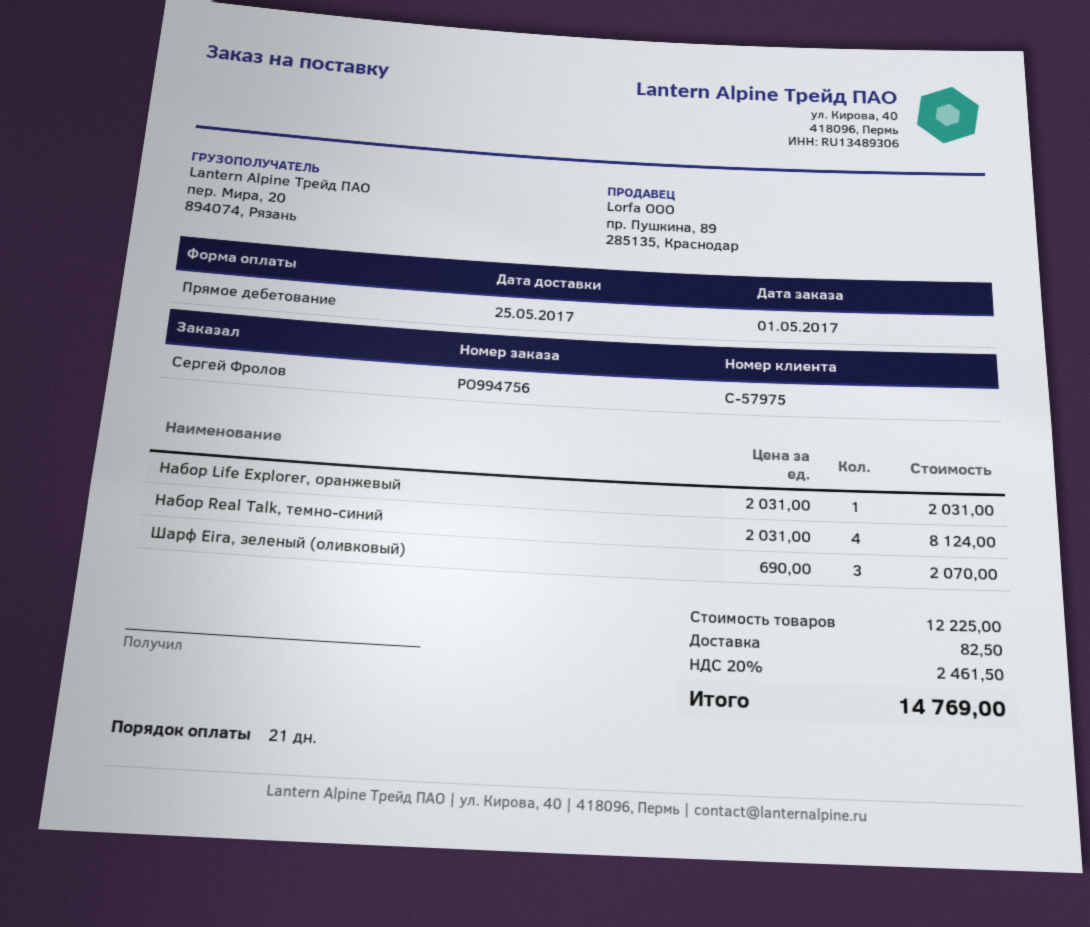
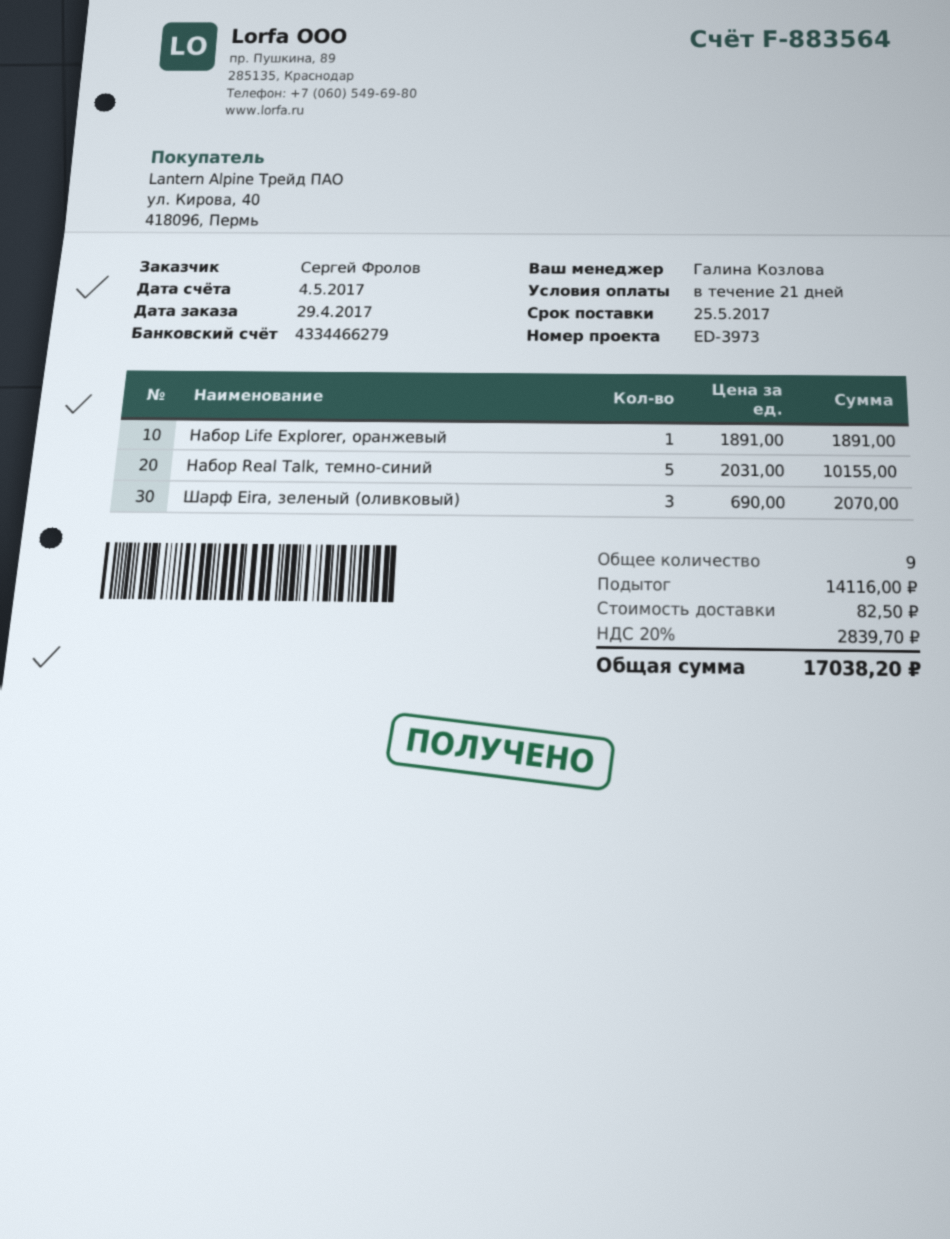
order date: 2017-05-01 -> 2017-04-29
Набор Life Explorer, оранжевый: 1 x 2031.00 = 2031.00 -> 1 x 1891.00 = 1891.00
Набор Real Talk, темно-синий: 4 x 2031.00 = 8124.00 -> 5 x 2031.00 = 10155.00
subtotal: 12225.00 -> 14116.00
tax: 20% = 2461.50 -> 20% = 2839.70
total: 14769.00 -> 17038.20

